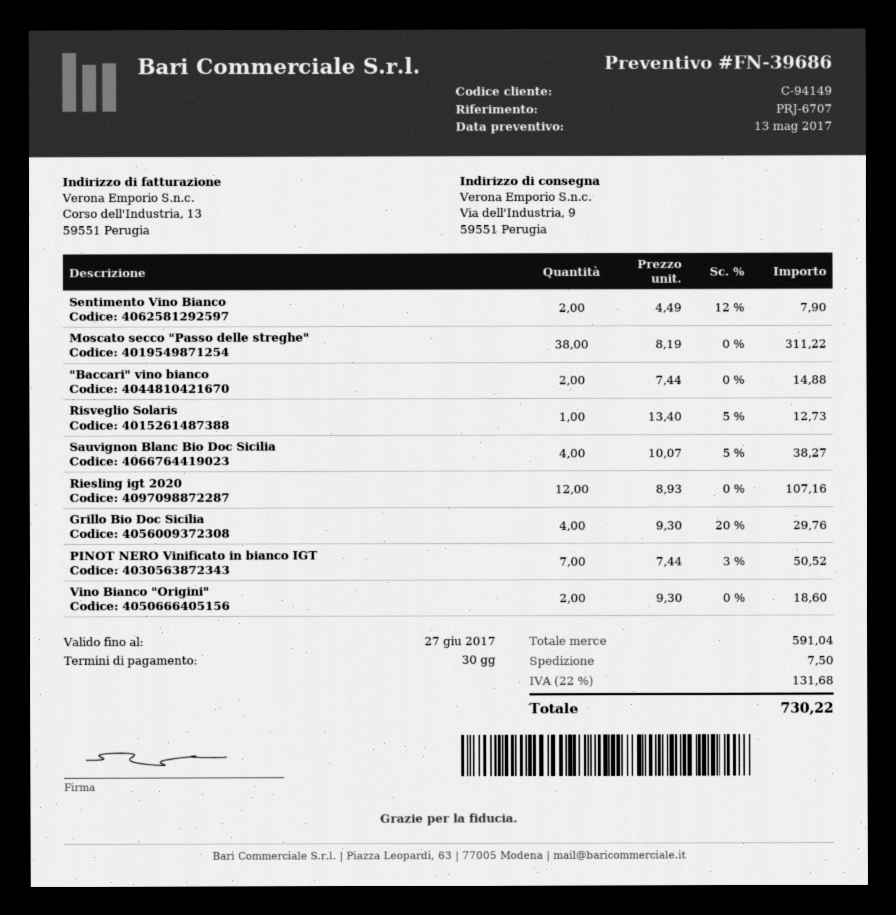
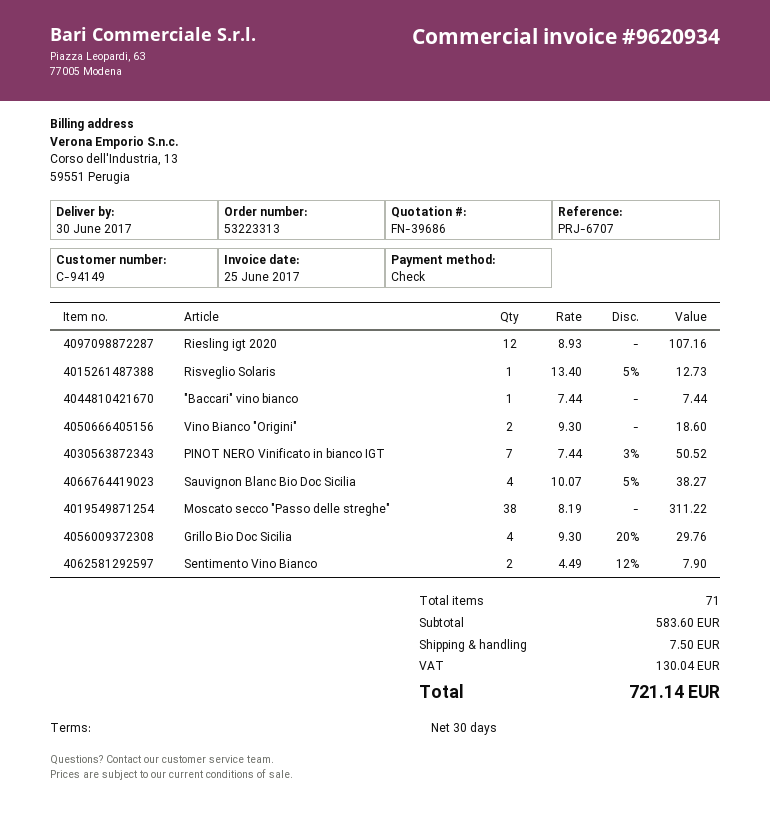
"Baccari" vino bianco: 2 x 7.44 = 14.88 -> 1 x 7.44 = 7.44
subtotal: 591.04 -> 583.60
tax: 131.68 -> 130.04
total: 730.22 -> 721.14

